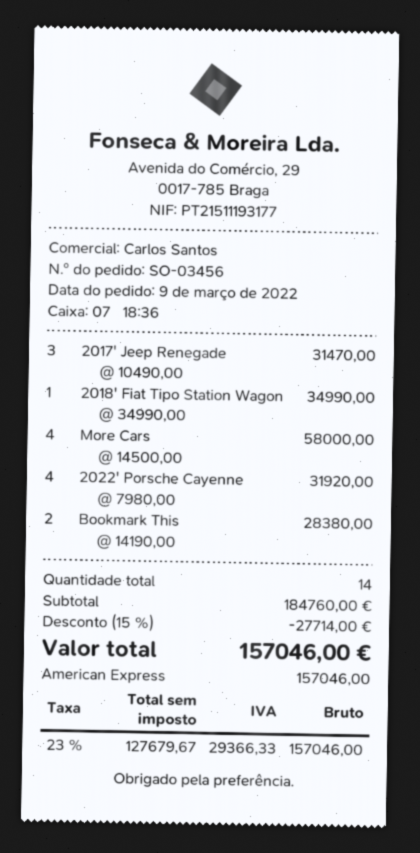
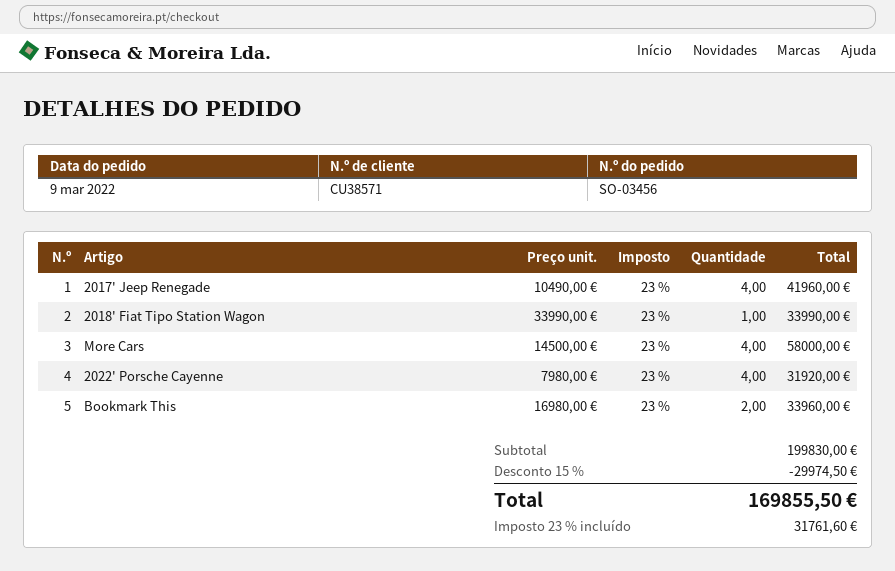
2017' Jeep Renegade: 3 x 10490.00 = 31470.00 -> 4 x 10490.00 = 41960.00
2018' Fiat Tipo Station Wagon: 1 x 34990.00 = 34990.00 -> 1 x 33990.00 = 33990.00
Bookmark This: 2 x 14190.00 = 28380.00 -> 2 x 16980.00 = 33960.00
subtotal: 184760.00 -> 199830.00
discount: 15% = 27714.00 -> 15% = 29974.50
tax: 23% = 29366.33 -> 23% = 31761.60
total: 157046.00 -> 169855.50

